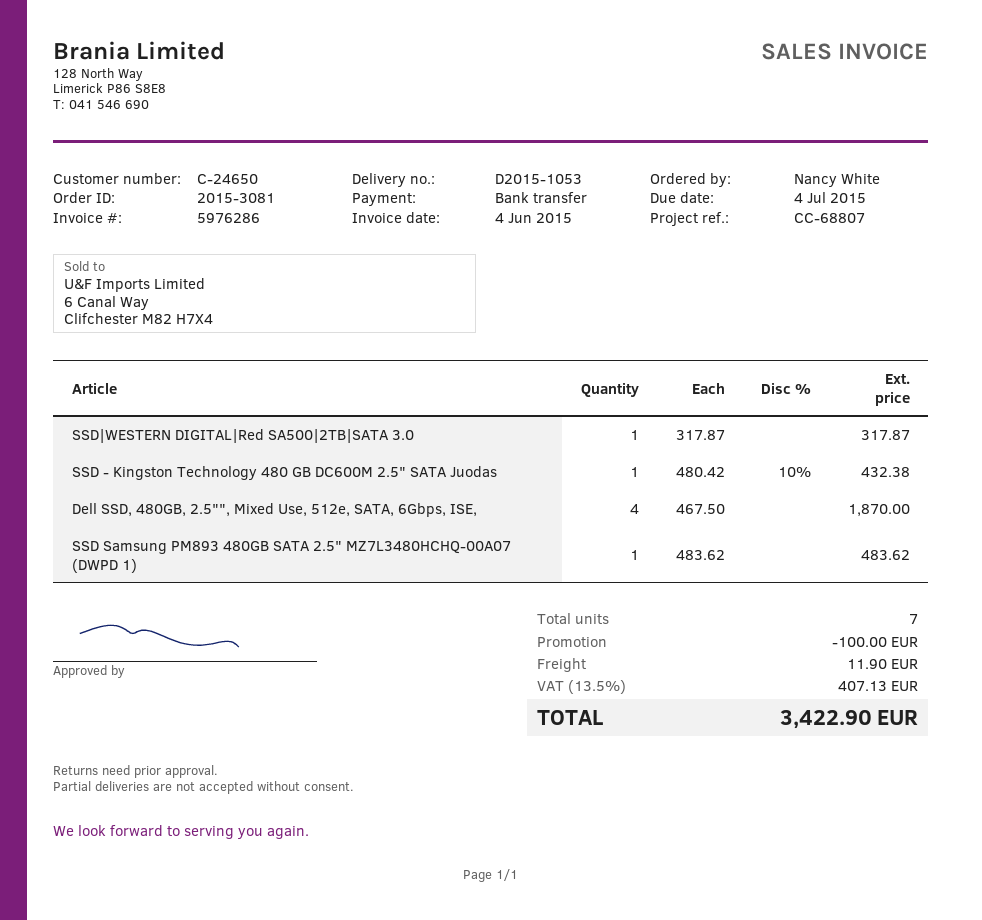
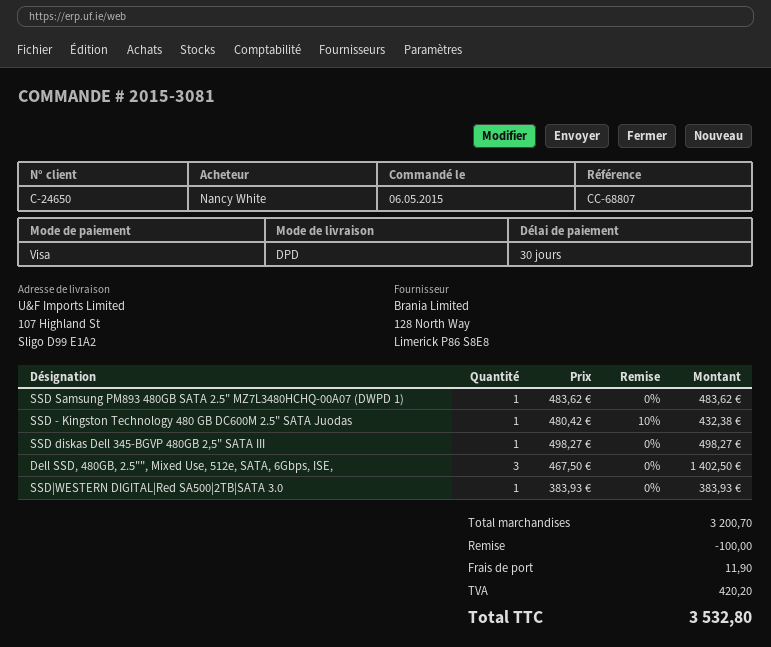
payment method: bank transfer -> Visa
SSD|WESTERN DIGITAL|Red SA500|2TB|SATA 3.0: 1 x 317.87 = 317.87 -> 1 x 383.93 = 383.93
Dell SSD, 480GB, 2.5"", Mixed Use, 512e, SATA, 6Gbps, ISE,: 4 x 467.50 = 1870.00 -> 3 x 467.50 = 1402.50
SSD diskas Dell 345-BGVP 480GB 2,5" SATA III: none -> 1 x 498.27 = 498.27
tax: 407.13 -> 420.20
total: 3422.90 -> 3532.80

